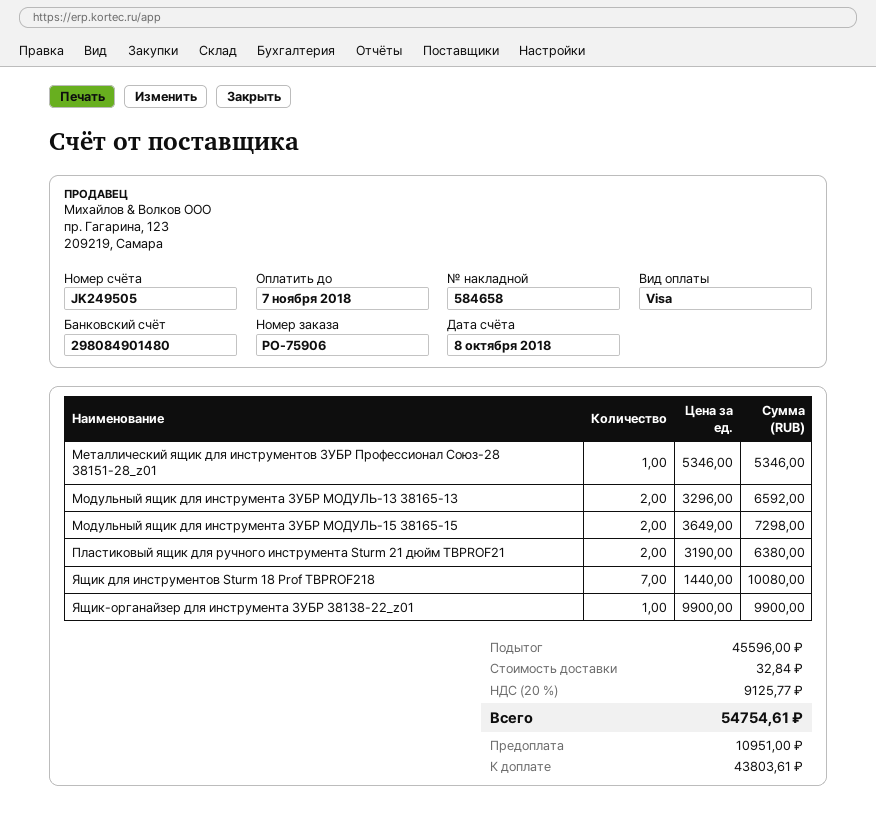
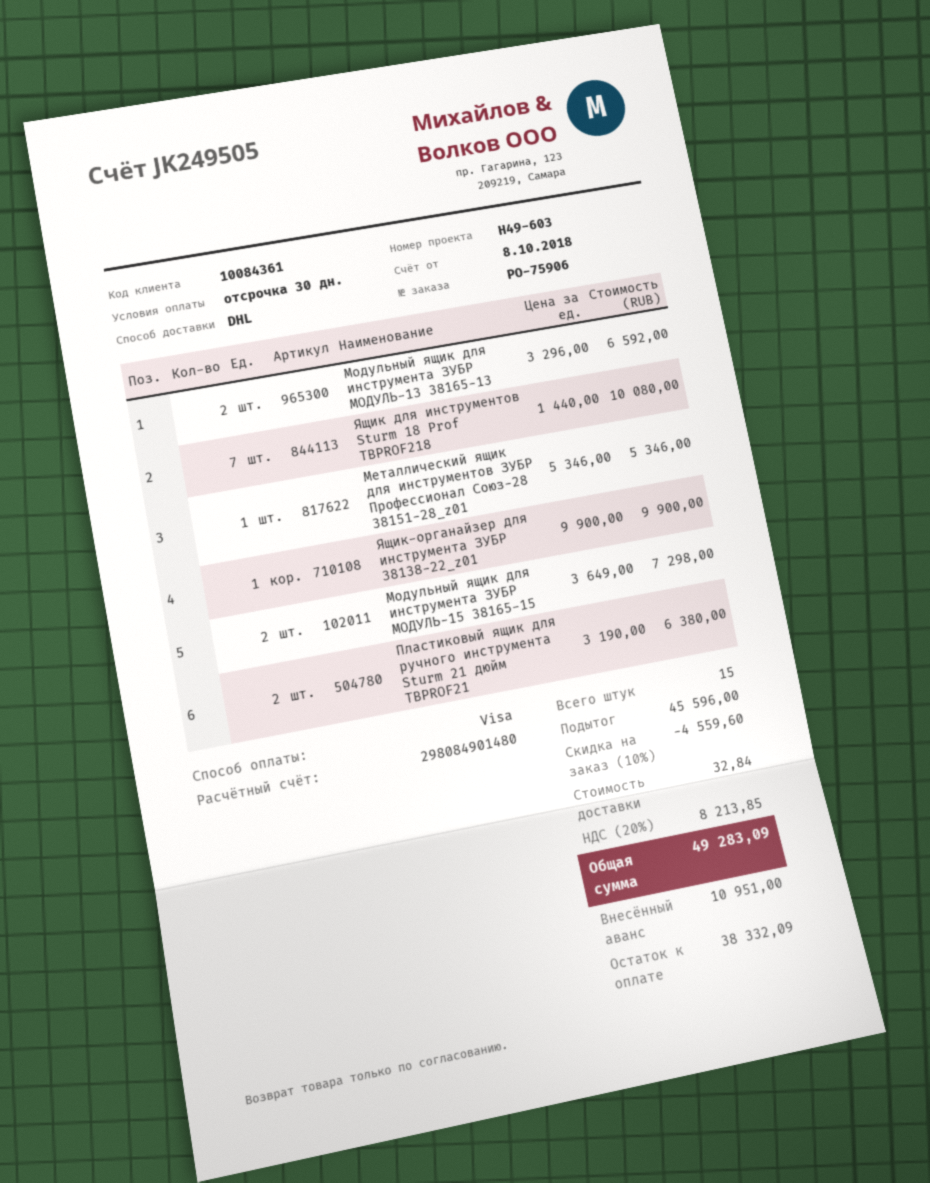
discount: none -> 10% = 4559.60
tax: 20% = 9125.77 -> 20% = 8213.85
total: 54754.61 -> 49283.09
balance: 43803.61 -> 38332.09

